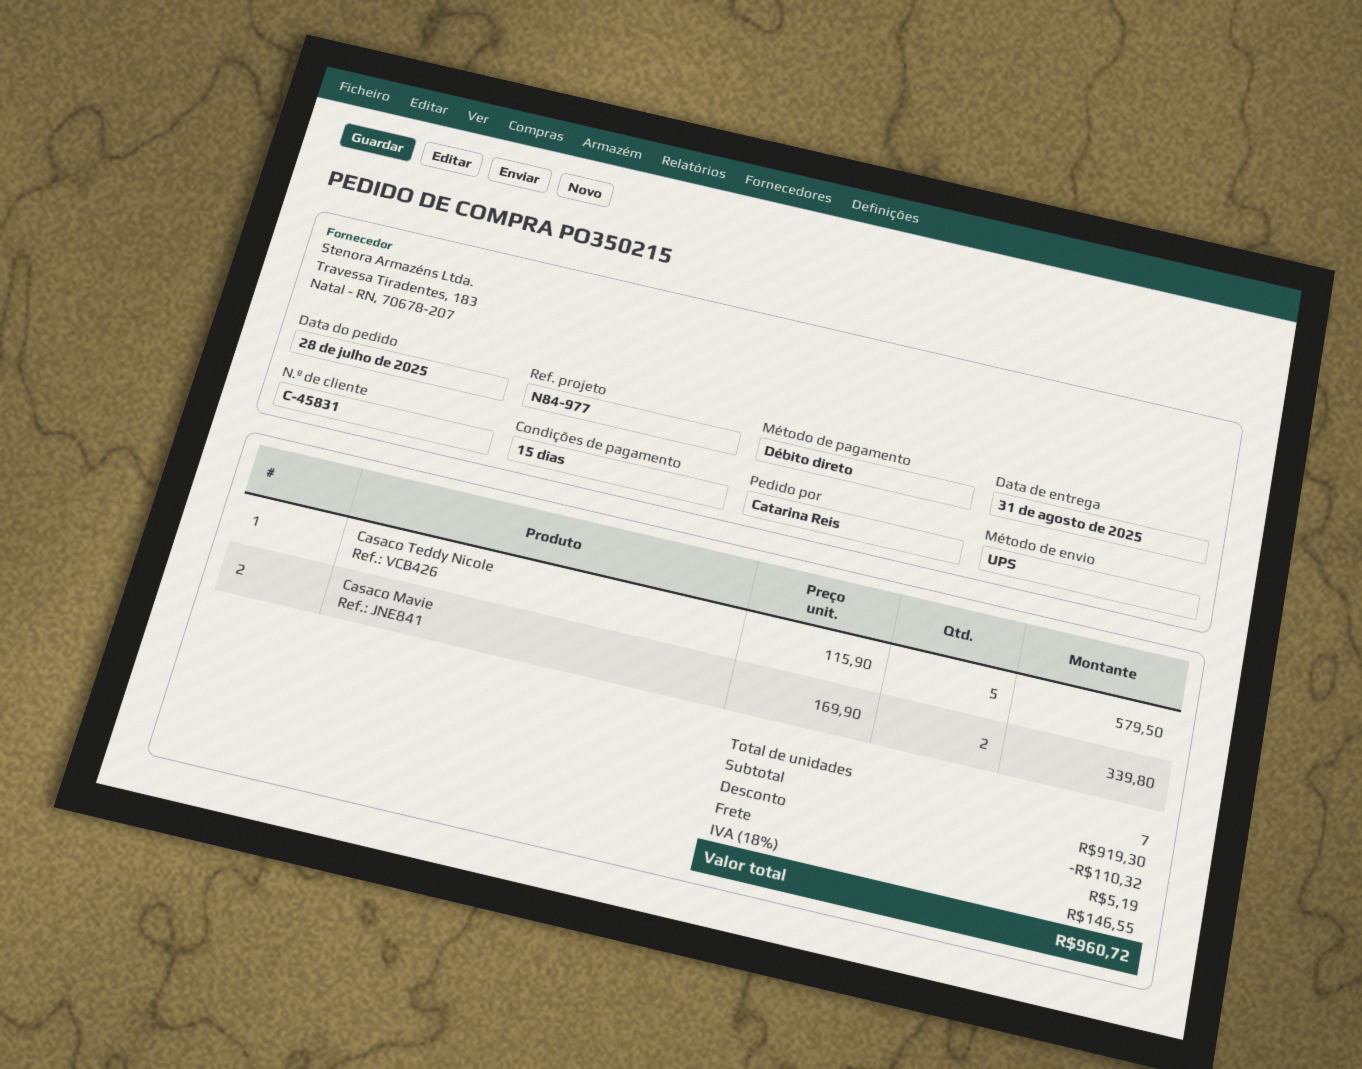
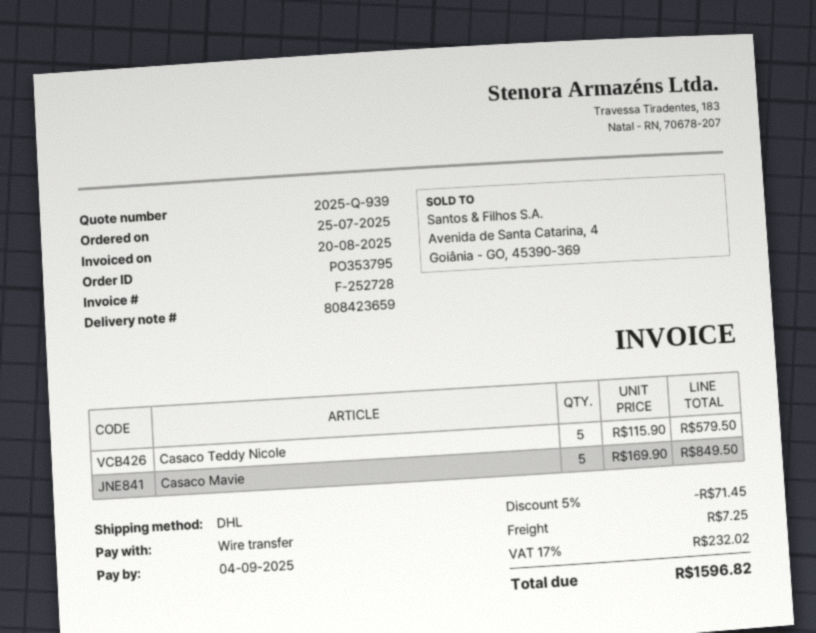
order number: PO350215 -> PO353795
order date: 2025-07-28 -> 2025-07-25
payment method: direct debit -> bank transfer
shipping method: UPS -> DHL
Casaco Mavie: 2 x 169.90 = 339.80 -> 5 x 169.90 = 849.50
discount: 110.32 -> 71.45
shipping: 5.19 -> 7.25
tax: 18% = 146.55 -> 17% = 232.02
total: 960.72 -> 1596.82

